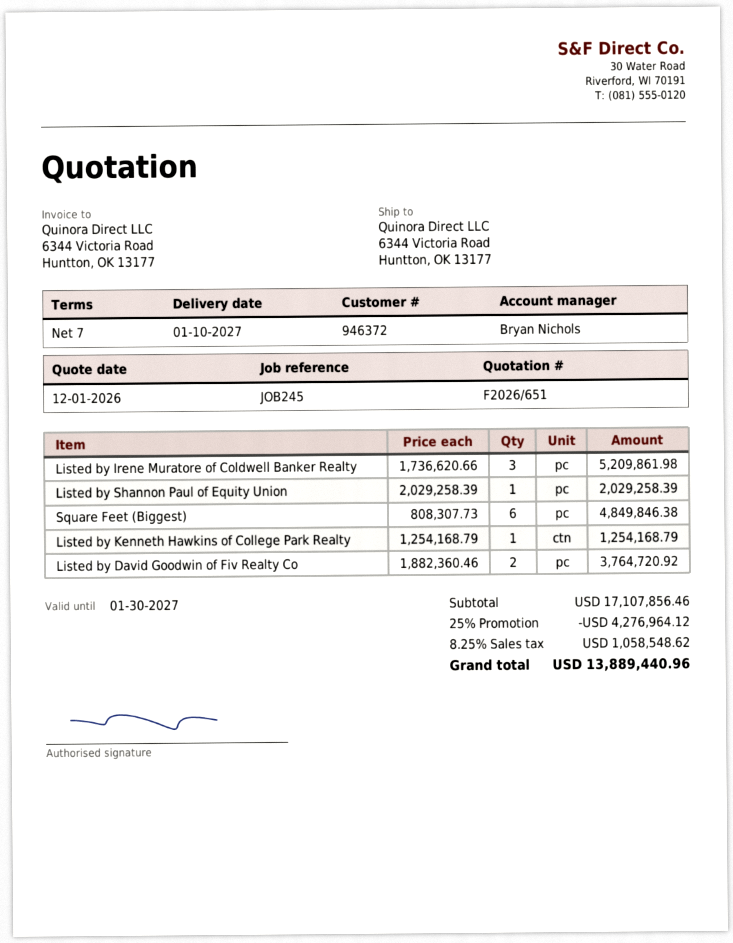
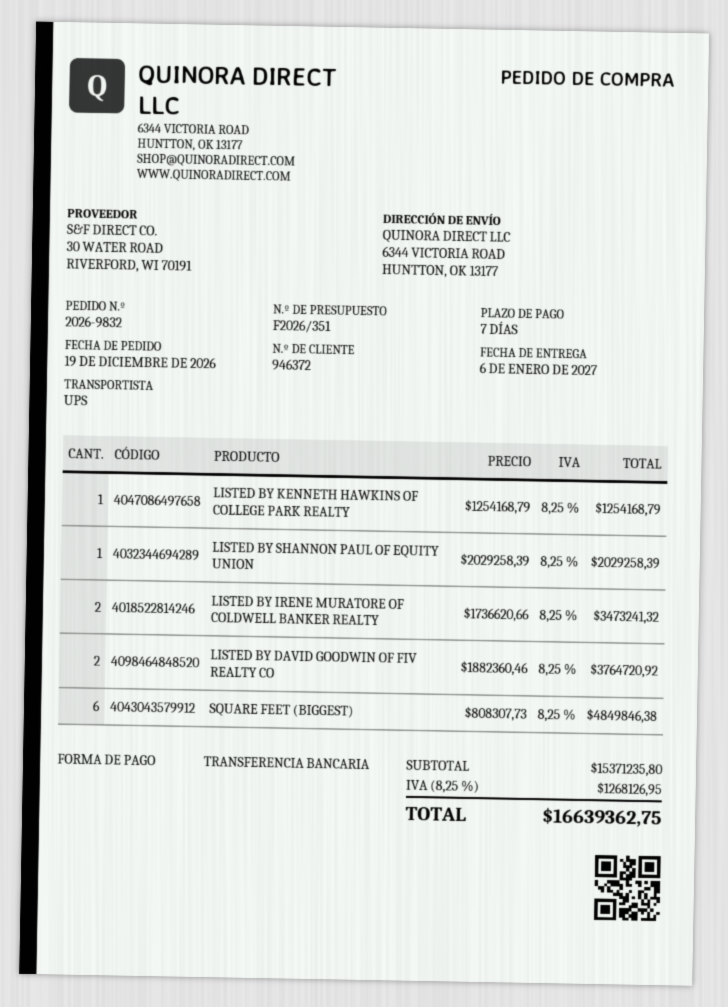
quote number: F2026/651 -> F2026/351
delivery date: 2027-01-10 -> 2027-01-06
Listed by Irene Muratore of Coldwell Banker Realty: 3 x 1736620.66 = 5209861.98 -> 2 x 1736620.66 = 3473241.32
subtotal: 17107856.46 -> 15371235.80
discount: 25% = 4276964.12 -> none
tax: 8.25% = 1058548.62 -> 8.25% = 1268126.95
total: 13889440.96 -> 16639362.75

